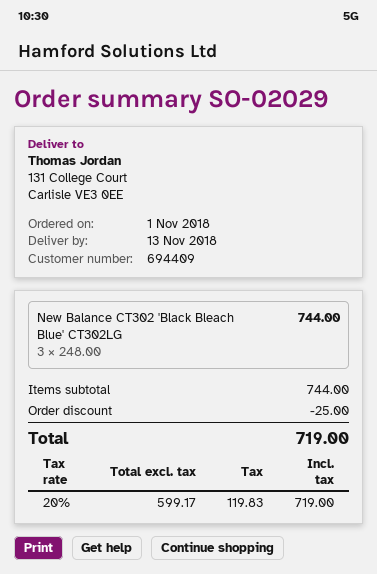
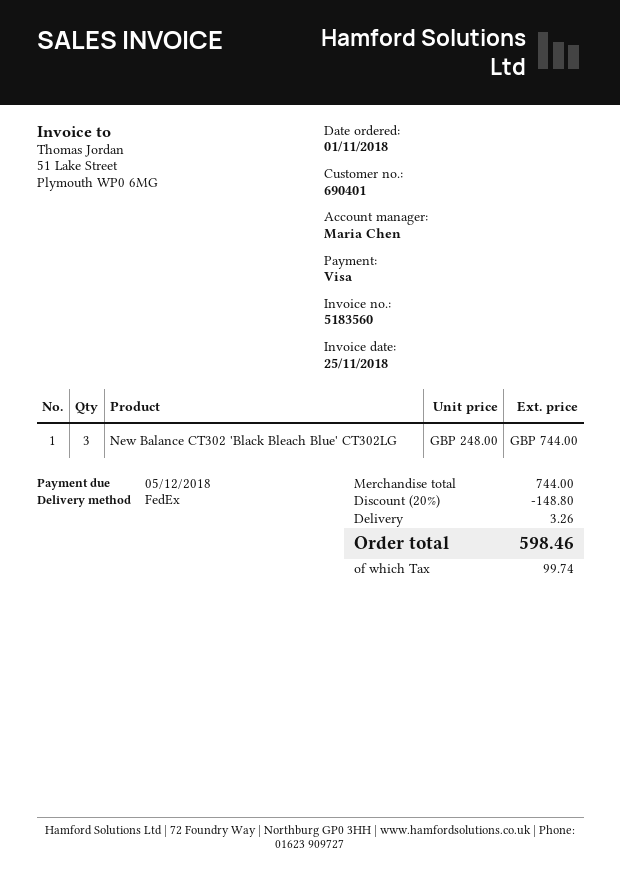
customer number: 694409 -> 690401
discount: 25.00 -> 148.80
shipping: none -> 3.26
tax: 119.83 -> 99.74
total: 719.00 -> 598.46

